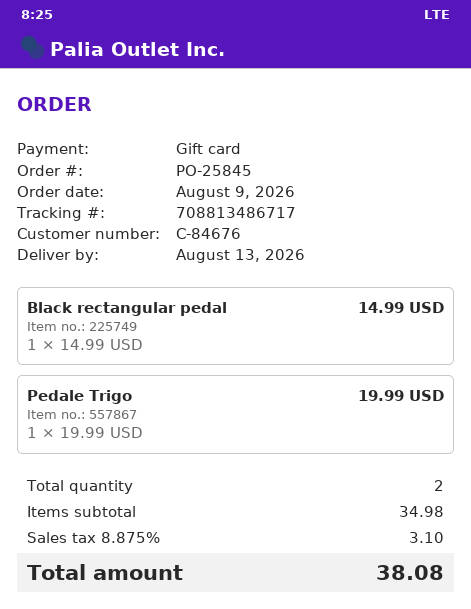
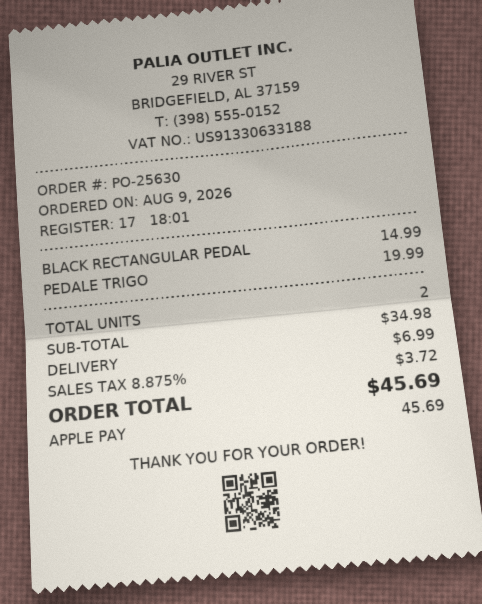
order number: PO-25845 -> PO-25630
payment method: gift card -> Apple Pay
shipping: none -> 6.99
tax: 8.875% = 3.10 -> 8.875% = 3.72
total: 38.08 -> 45.69

